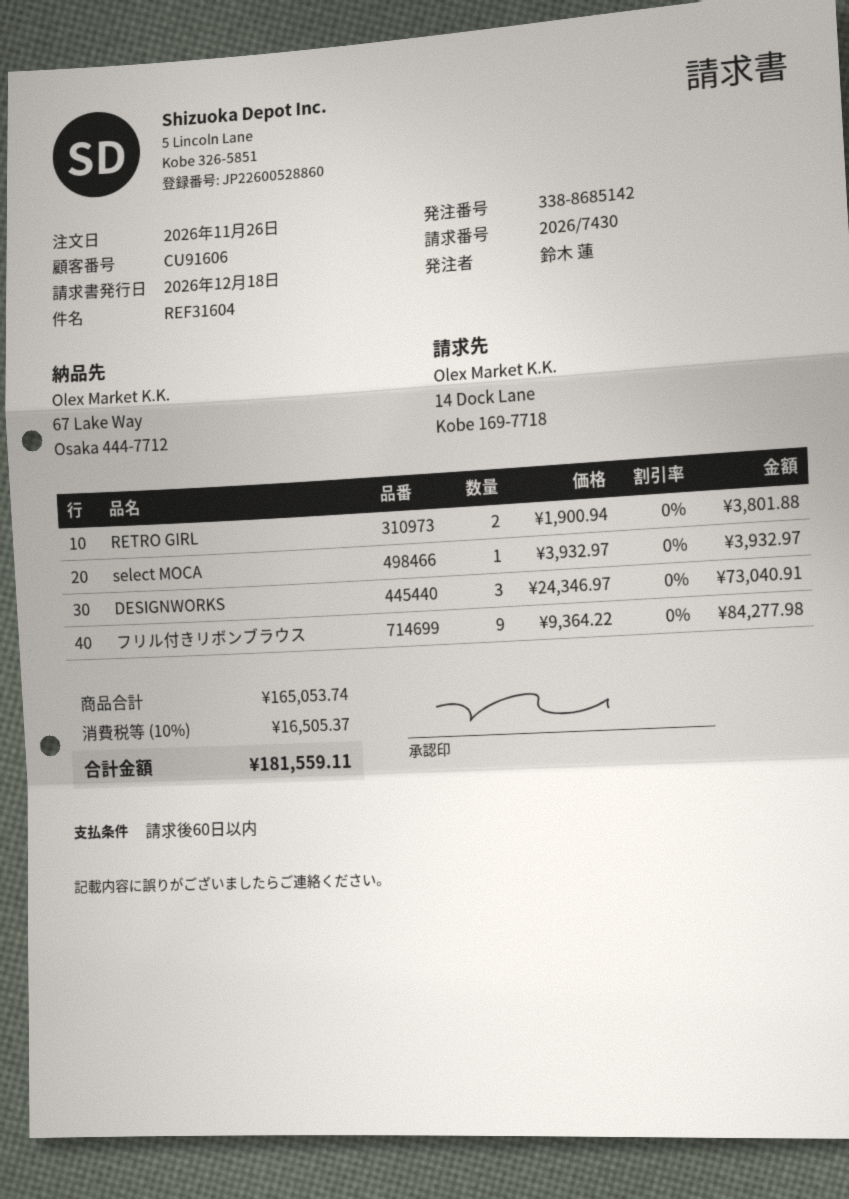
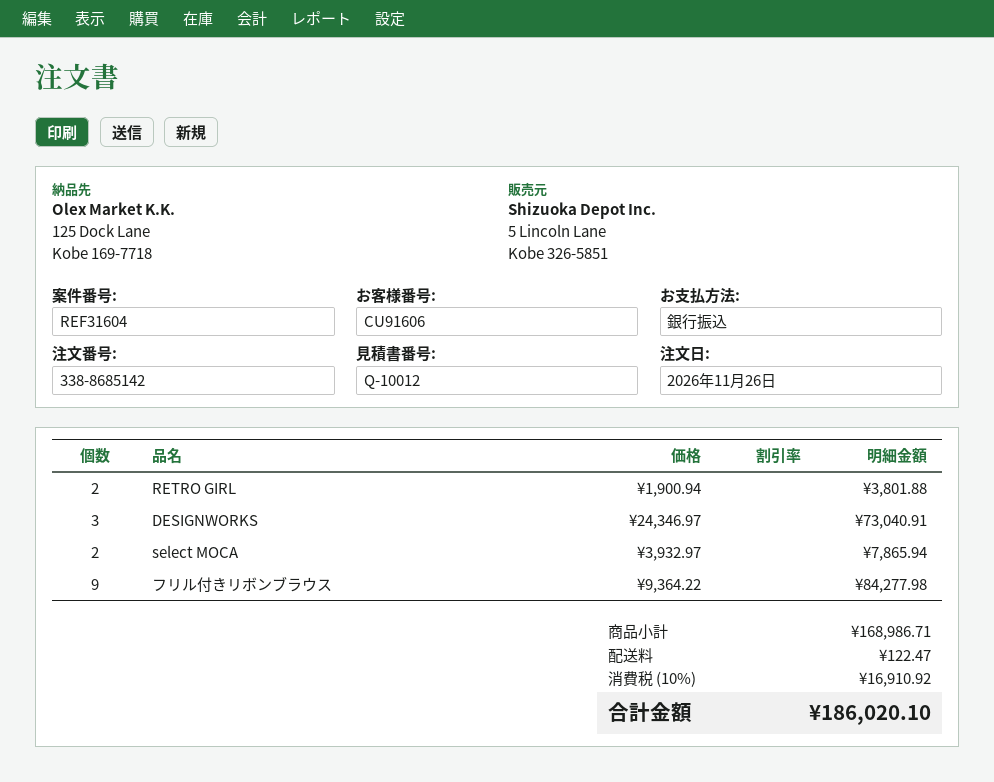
ship to: 67 Lake Way, Osaka 444-7712 -> 125 Dock Lane, Kobe 169-7718
select MOCA: 1 x 3932.97 = 3932.97 -> 2 x 3932.97 = 7865.94
subtotal: 165053.74 -> 168986.71
shipping: none -> 122.47
tax: 10% = 16505.37 -> 10% = 16910.92
total: 181559.11 -> 186020.10

